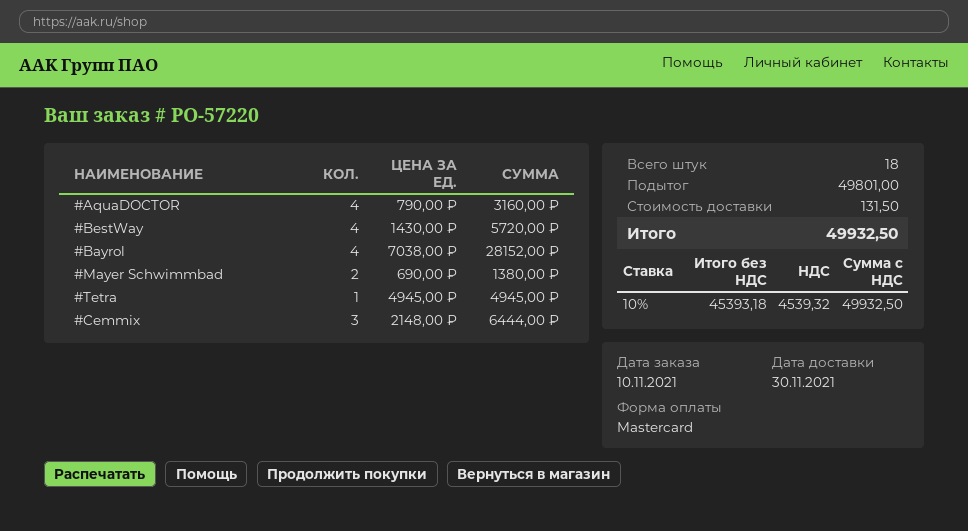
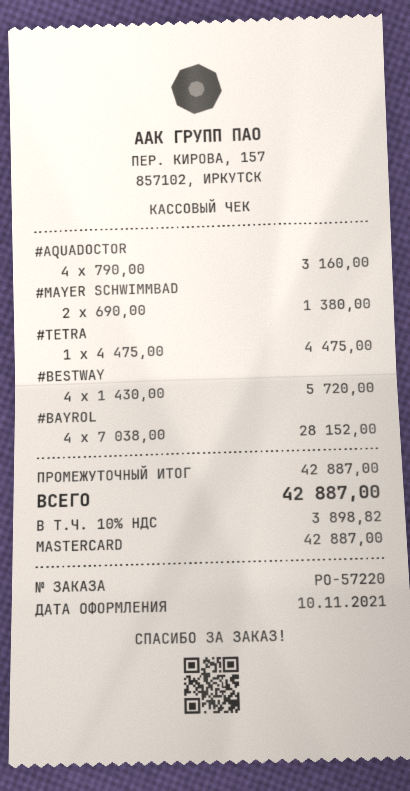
#Tetra: 1 x 4945.00 = 4945.00 -> 1 x 4475.00 = 4475.00
#Cemmix: 3 x 2148.00 = 6444.00 -> none
subtotal: 49801.00 -> 42887.00
shipping: 131.50 -> none
tax: 10% = 4539.32 -> 10% = 3898.82
total: 49932.50 -> 42887.00

